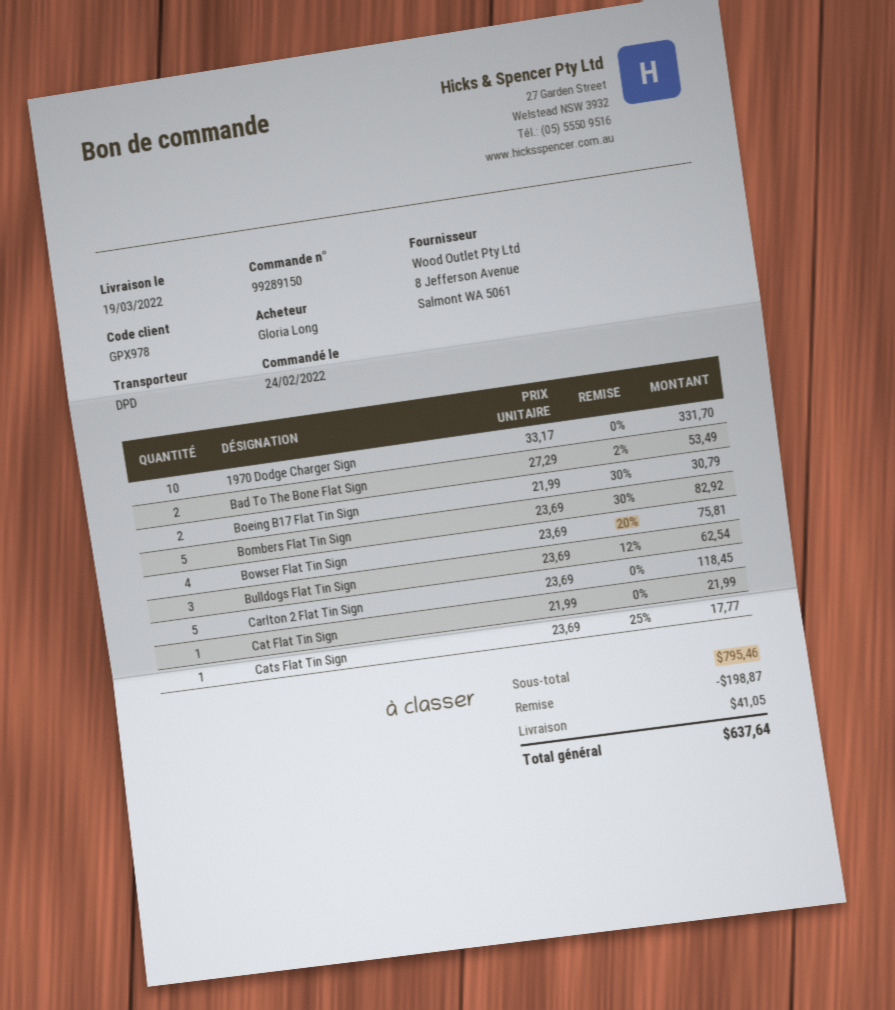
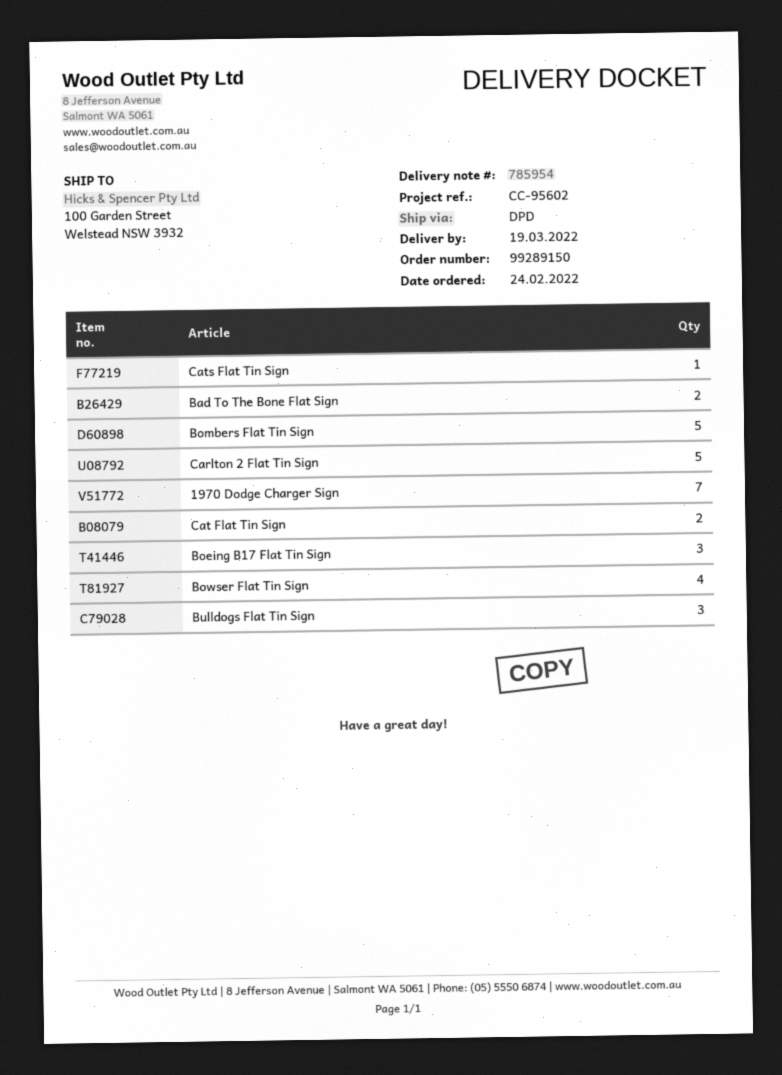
1970 Dodge Charger Sign: 10 -> 7
Boeing B17 Flat Tin Sign: 2 -> 3
Cat Flat Tin Sign: 1 -> 2

